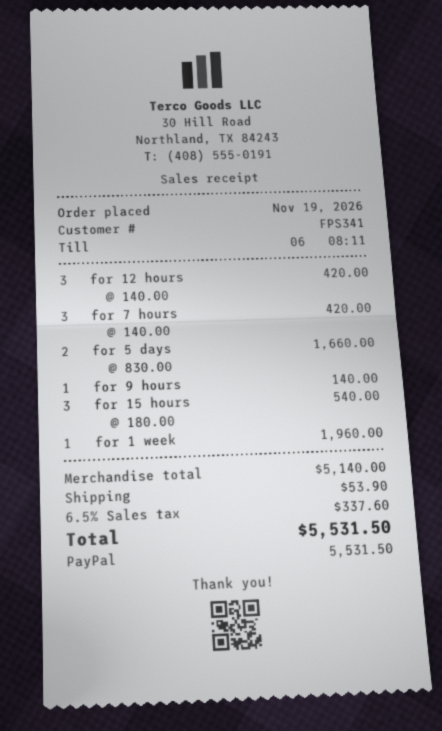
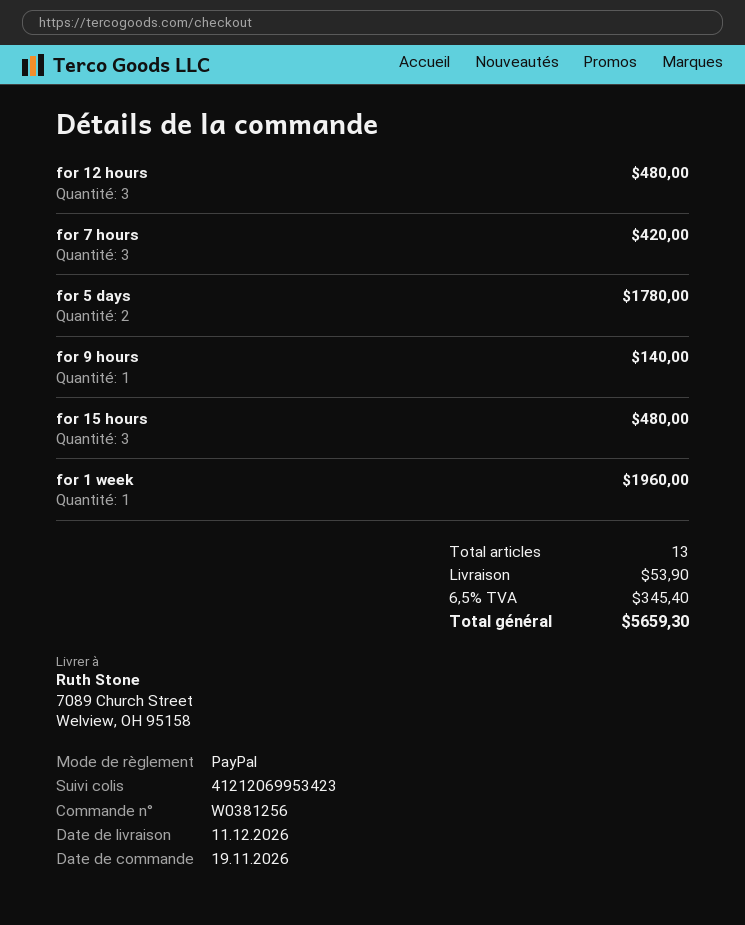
for 12 hours: 3 for 420.00 -> 3 for 480.00
for 5 days: 2 for 1660.00 -> 2 for 1780.00
for 15 hours: 3 for 540.00 -> 3 for 480.00
tax: 6.5% = 337.60 -> 6.5% = 345.40
total: 5531.50 -> 5659.30

